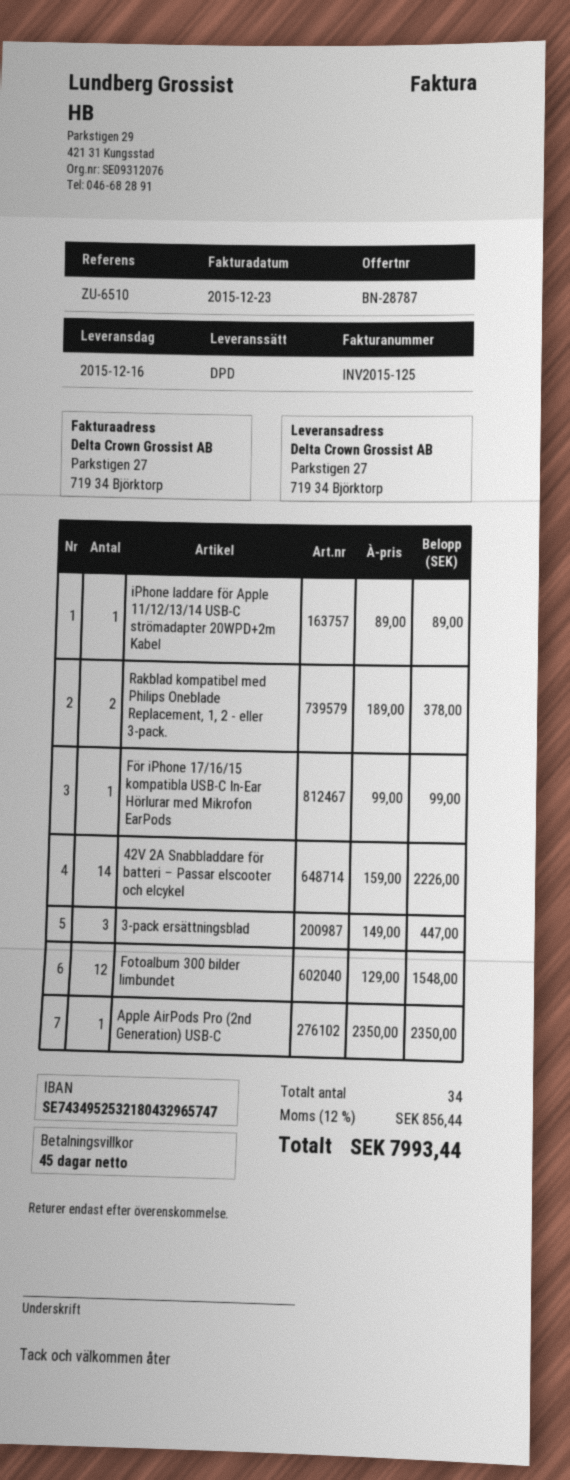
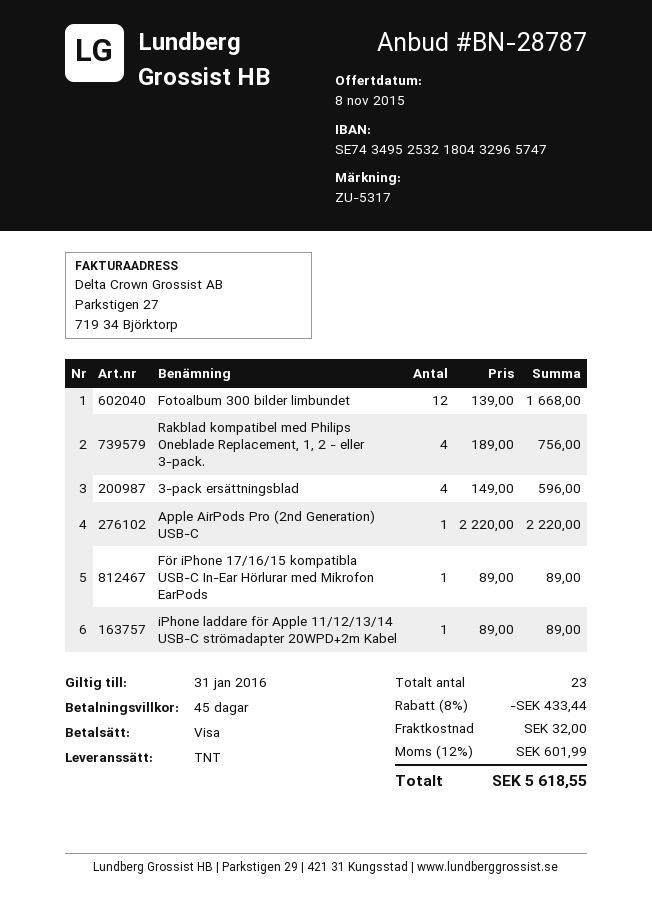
reference: ZU-6510 -> ZU-5317
shipping method: DPD -> TNT
Rakblad kompatibel med Philips Oneblade Replacement, 1, 2 - eller 3-pack.: 2 x 189.00 = 378.00 -> 4 x 189.00 = 756.00
För iPhone 17/16/15 kompatibla USB-C In-Ear Hörlurar med Mikrofon EarPods: 1 x 99.00 = 99.00 -> 1 x 89.00 = 89.00
42V 2A Snabbladdare för batteri – Passar elscooter och elcykel: 14 x 159.00 = 2226.00 -> none
3-pack ersättningsblad: 3 x 149.00 = 447.00 -> 4 x 149.00 = 596.00
Fotoalbum 300 bilder limbundet: 12 x 129.00 = 1548.00 -> 12 x 139.00 = 1668.00
Apple AirPods Pro (2nd Generation) USB-C: 1 x 2350.00 = 2350.00 -> 1 x 2220.00 = 2220.00
total quantity: 34 -> 23
discount: none -> 8% = 433.44
shipping: none -> 32.00
tax: 12% = 856.44 -> 12% = 601.99
total: 7993.44 -> 5618.55

